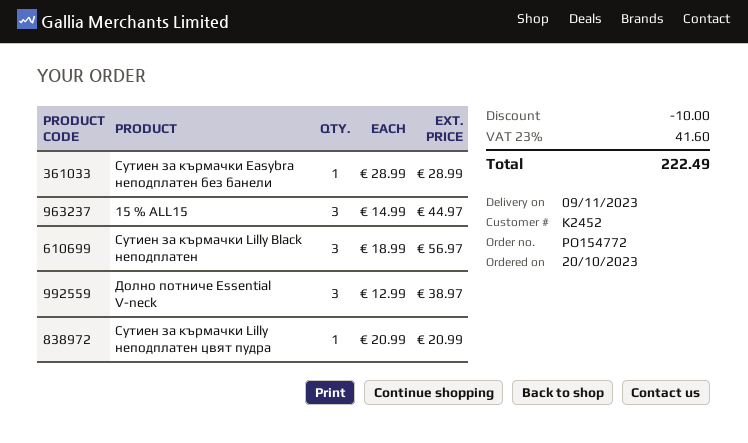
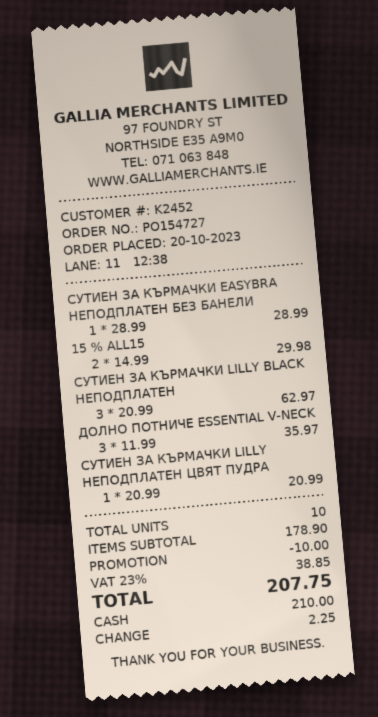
order number: PO154772 -> PO154727
15 % ALL15: 3 x 14.99 = 44.97 -> 2 x 14.99 = 29.98
Сутиен за кърмачки Lilly Black неподплатен: 3 x 18.99 = 56.97 -> 3 x 20.99 = 62.97
Долно потниче Essential V-neck: 3 x 12.99 = 38.97 -> 3 x 11.99 = 35.97
tax: 23% = 41.60 -> 23% = 38.85
total: 222.49 -> 207.75

